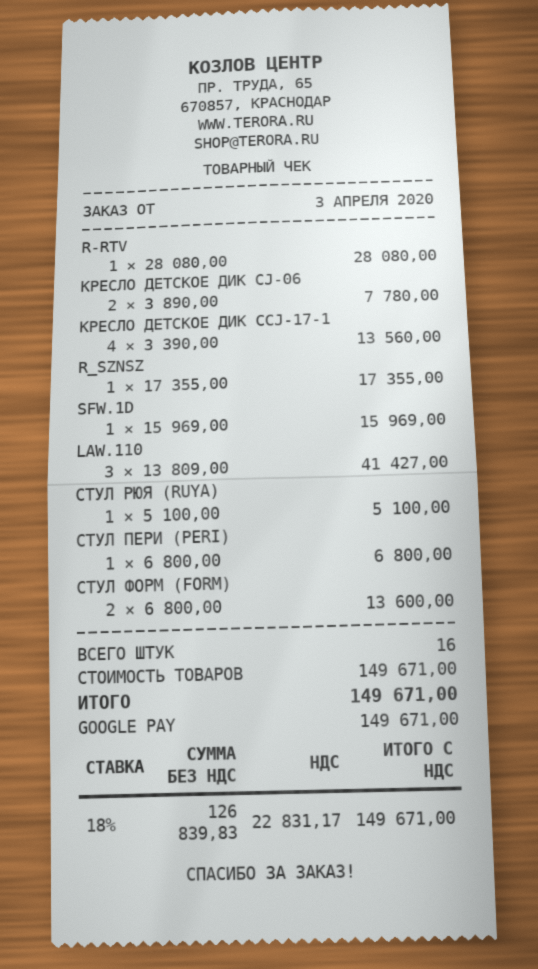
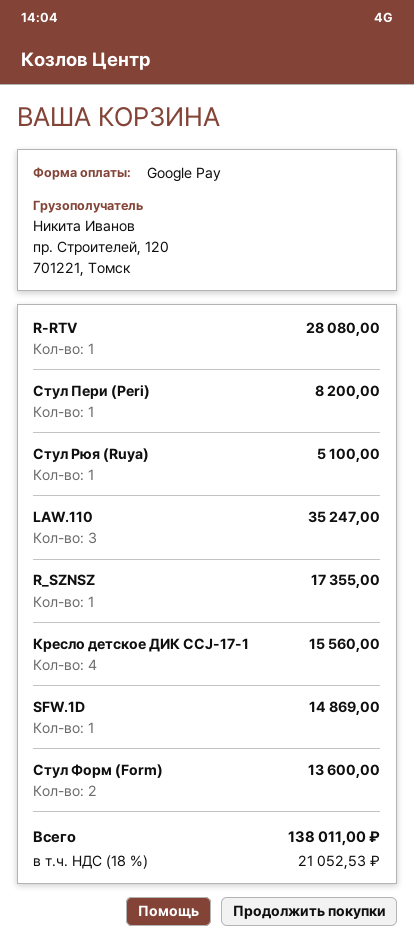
КРЕСЛО ДЕТСКОЕ ДИК CJ-06: 2 for 7780.00 -> none
КРЕСЛО ДЕТСКОЕ ДИК CCJ-17-1: 4 for 13560.00 -> 4 for 15560.00
SFW.1D: 1 for 15969.00 -> 1 for 14869.00
LAW.110: 3 for 41427.00 -> 3 for 35247.00
СТУЛ ПЕРИ (PERI): 1 for 6800.00 -> 1 for 8200.00
tax: 18% = 22831.17 -> 18% = 21052.53
total: 149671.00 -> 138011.00

